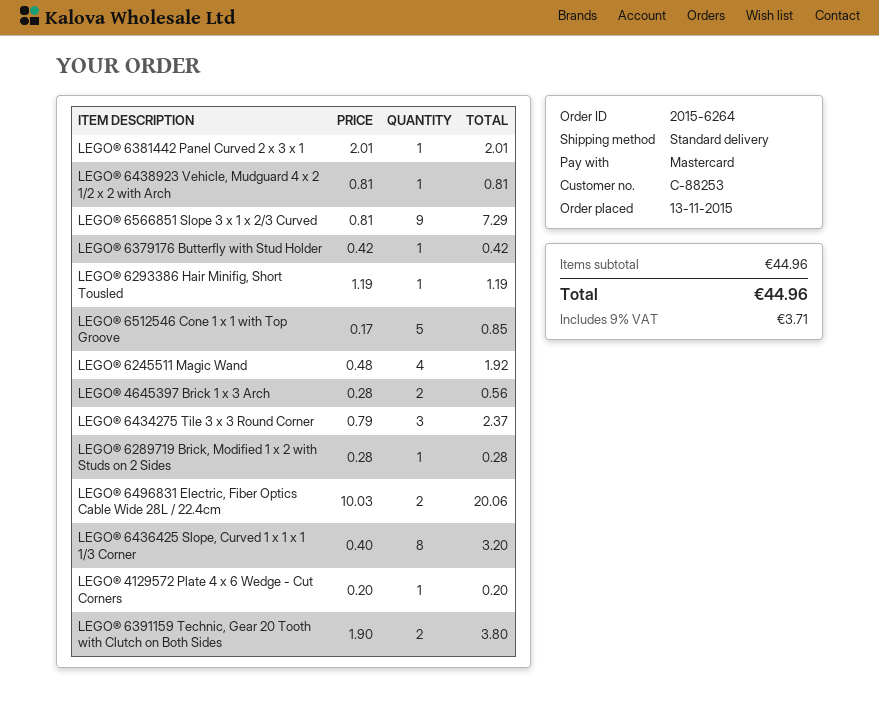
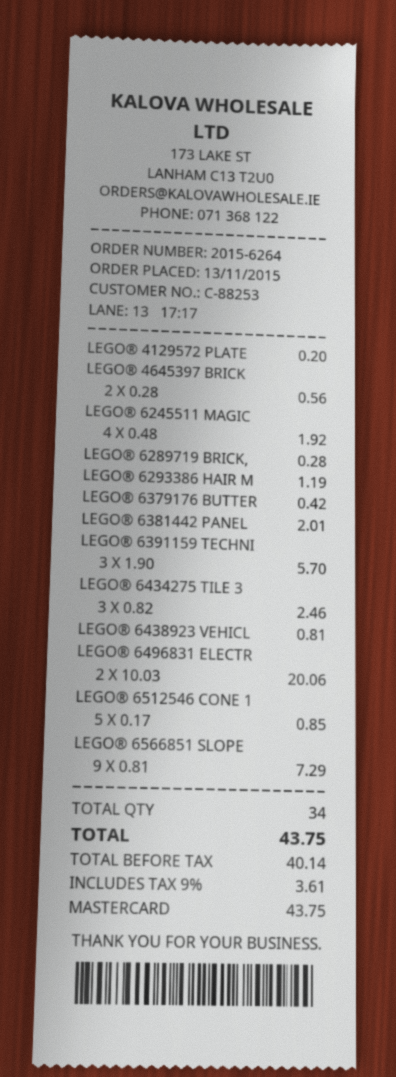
LEGO® 6434275 Tile 3 x 3 Round Corner: 3 x 0.79 = 2.37 -> 3 x 0.82 = 2.46
LEGO® 6436425 Slope, Curved 1 x 1 x 1 1/3 Corner: 8 x 0.40 = 3.20 -> none
LEGO® 6391159 Technic, Gear 20 Tooth with Clutch on Both Sides: 2 x 1.90 = 3.80 -> 3 x 1.90 = 5.70
tax: 9% = 3.71 -> 9% = 3.61
total: 44.96 -> 43.75

